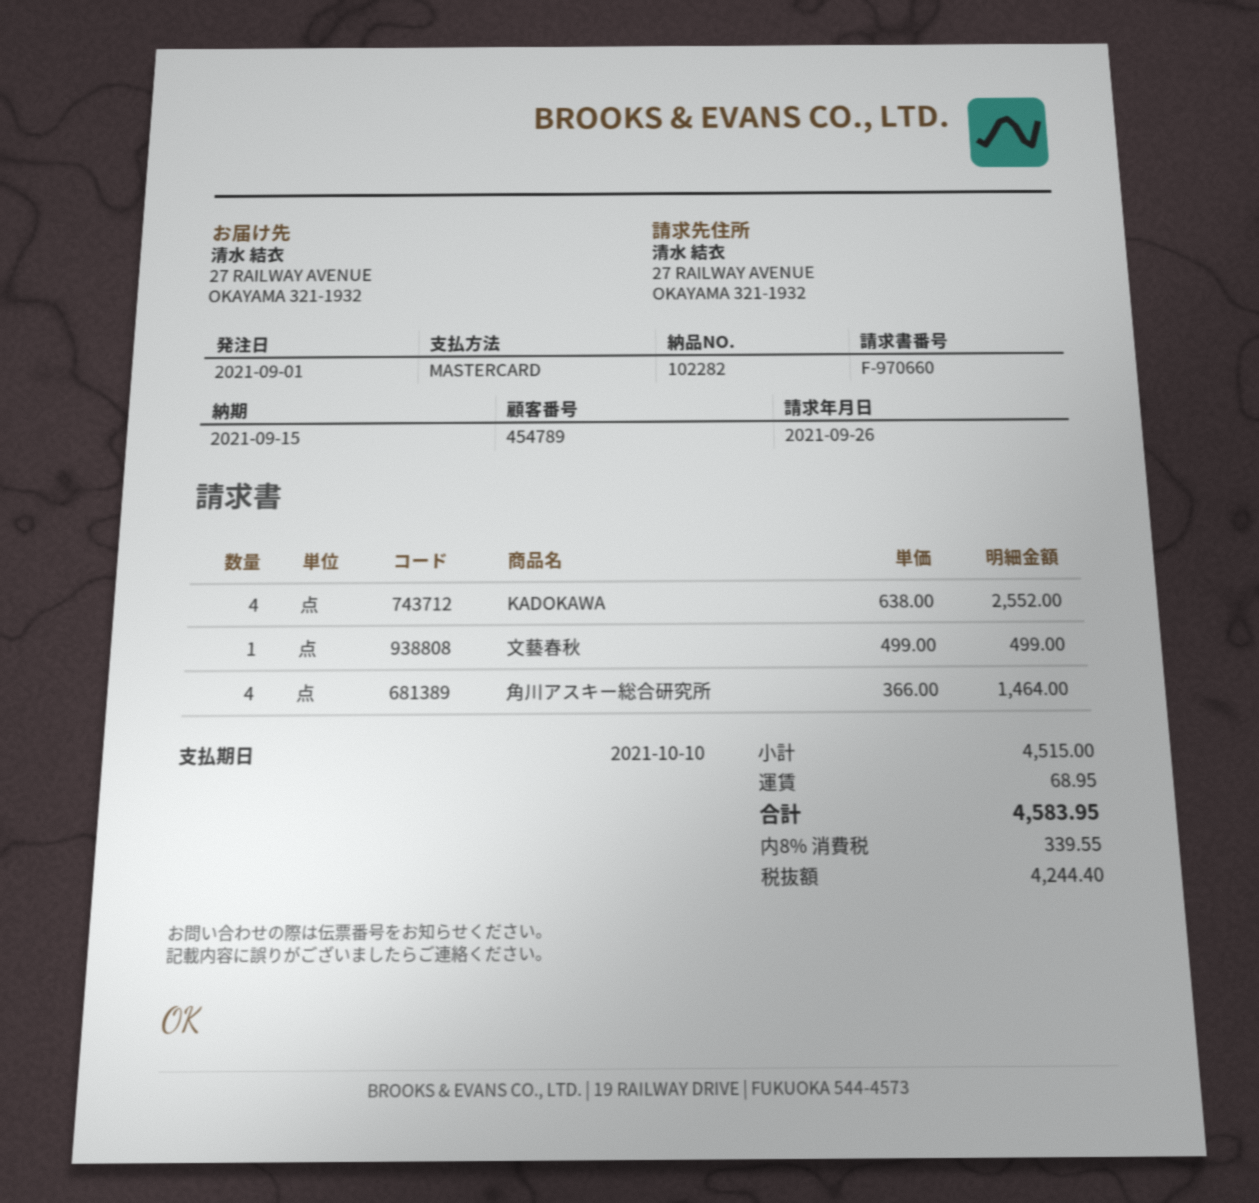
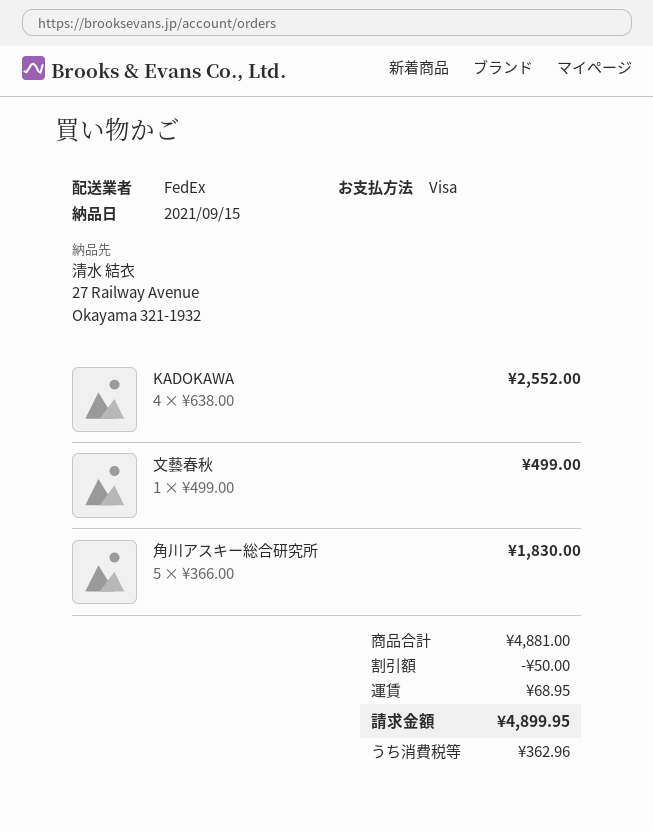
payment method: Mastercard -> Visa
角川アスキー総合研究所: 4 x 366.00 = 1464.00 -> 5 x 366.00 = 1830.00
subtotal: 4515.00 -> 4881.00
discount: none -> 50.00
tax: 339.55 -> 362.96
total: 4583.95 -> 4899.95

